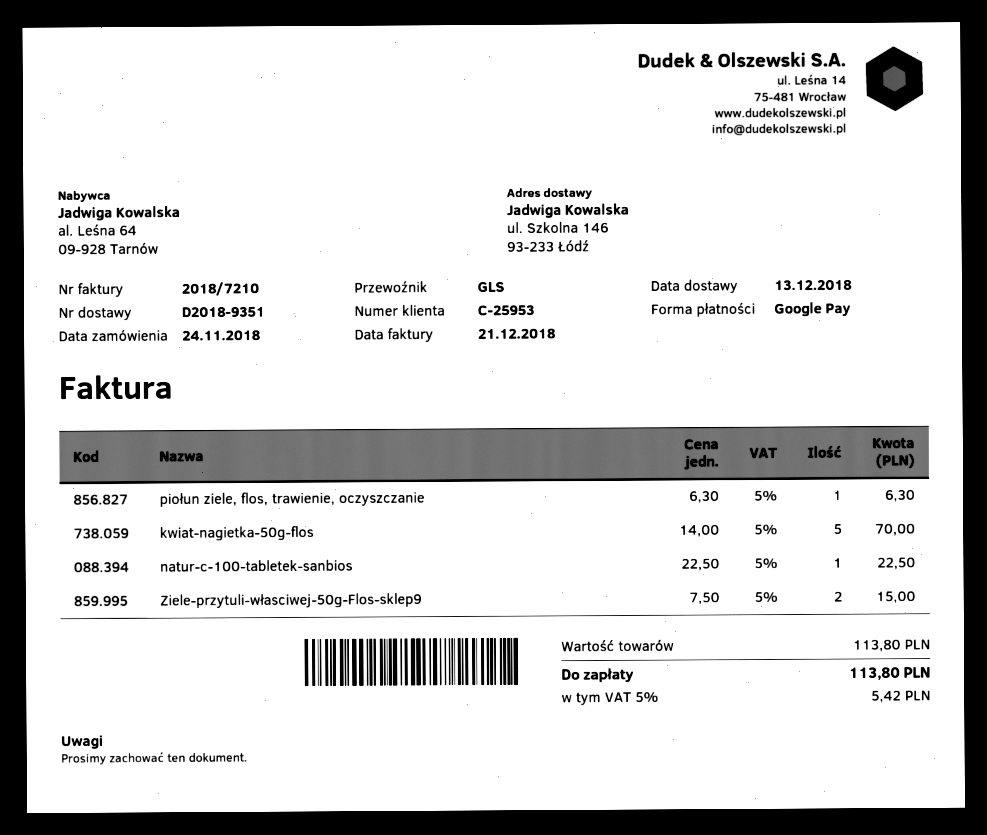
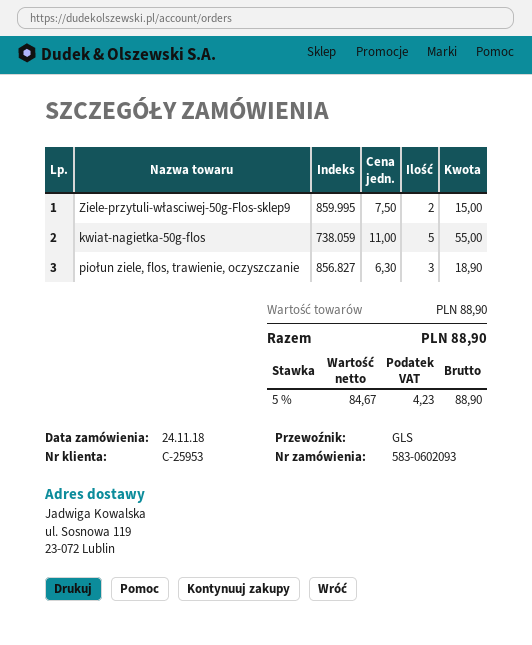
ship to: ul. Szkolna 146, 93-233 Łódź -> ul. Sosnowa 119, 23-072 Lublin
piołun ziele, flos, trawienie, oczyszczanie: 1 x 6.30 = 6.30 -> 3 x 6.30 = 18.90
kwiat-nagietka-50g-flos: 5 x 14.00 = 70.00 -> 5 x 11.00 = 55.00
natur-c-100-tabletek-sanbios: 1 x 22.50 = 22.50 -> none
subtotal: 113.80 -> 88.90
tax: 5% = 5.42 -> 5% = 4.23
total: 113.80 -> 88.90

